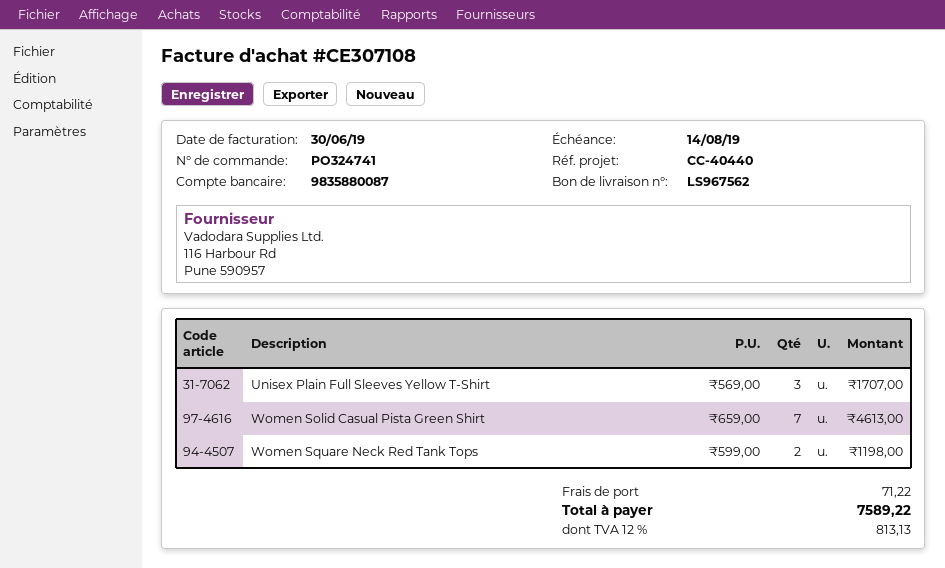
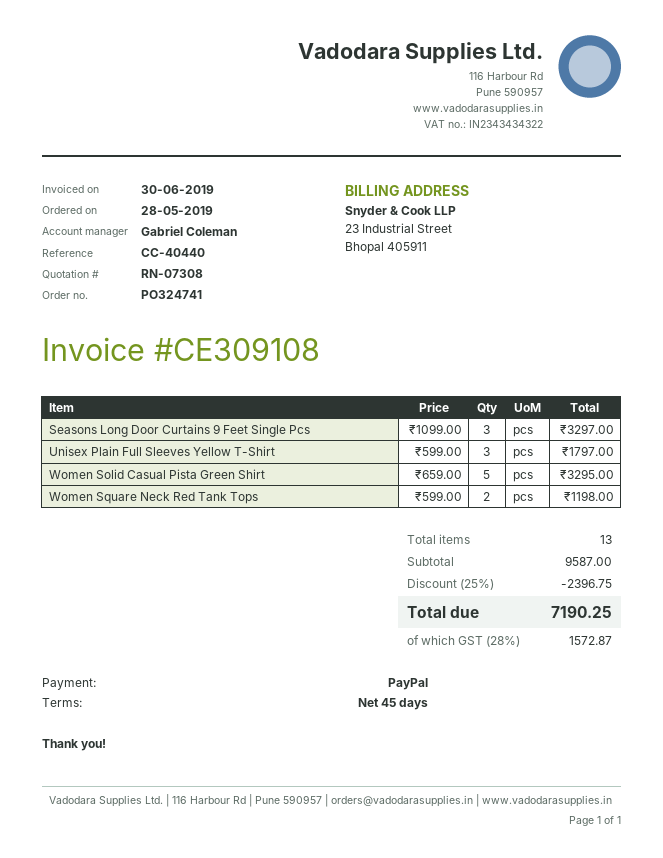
invoice number: CE307108 -> CE309108
Unisex Plain Full Sleeves Yellow T-Shirt: 3 x 569.00 = 1707.00 -> 3 x 599.00 = 1797.00
Women Solid Casual Pista Green Shirt: 7 x 659.00 = 4613.00 -> 5 x 659.00 = 3295.00
Seasons Long Door Curtains 9 Feet Single Pcs: none -> 3 x 1099.00 = 3297.00
discount: none -> 25% = 2396.75
shipping: 71.22 -> none
tax: 12% = 813.13 -> 28% = 1572.87
total: 7589.22 -> 7190.25

